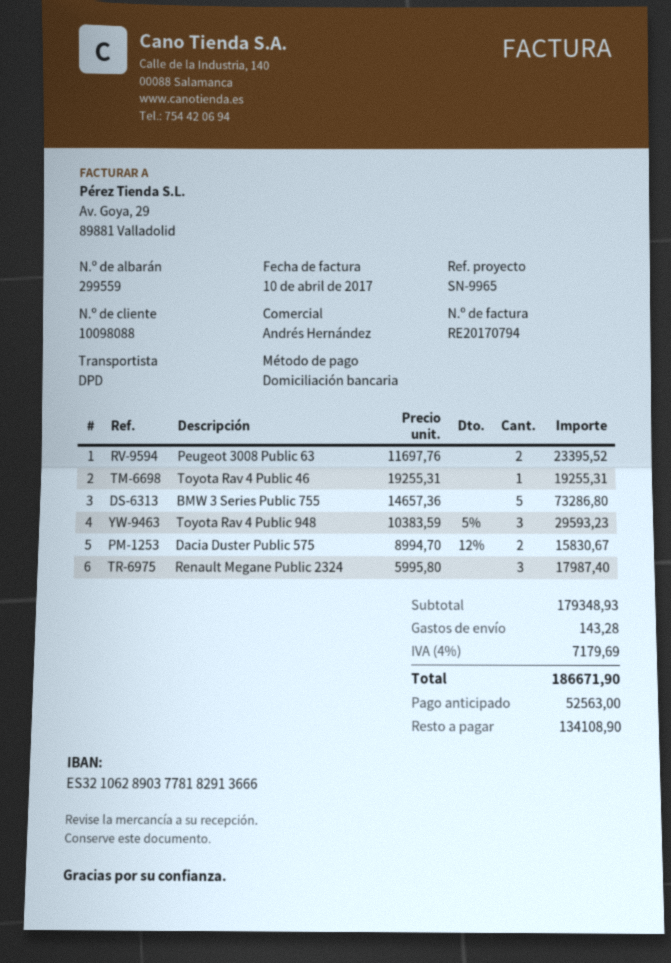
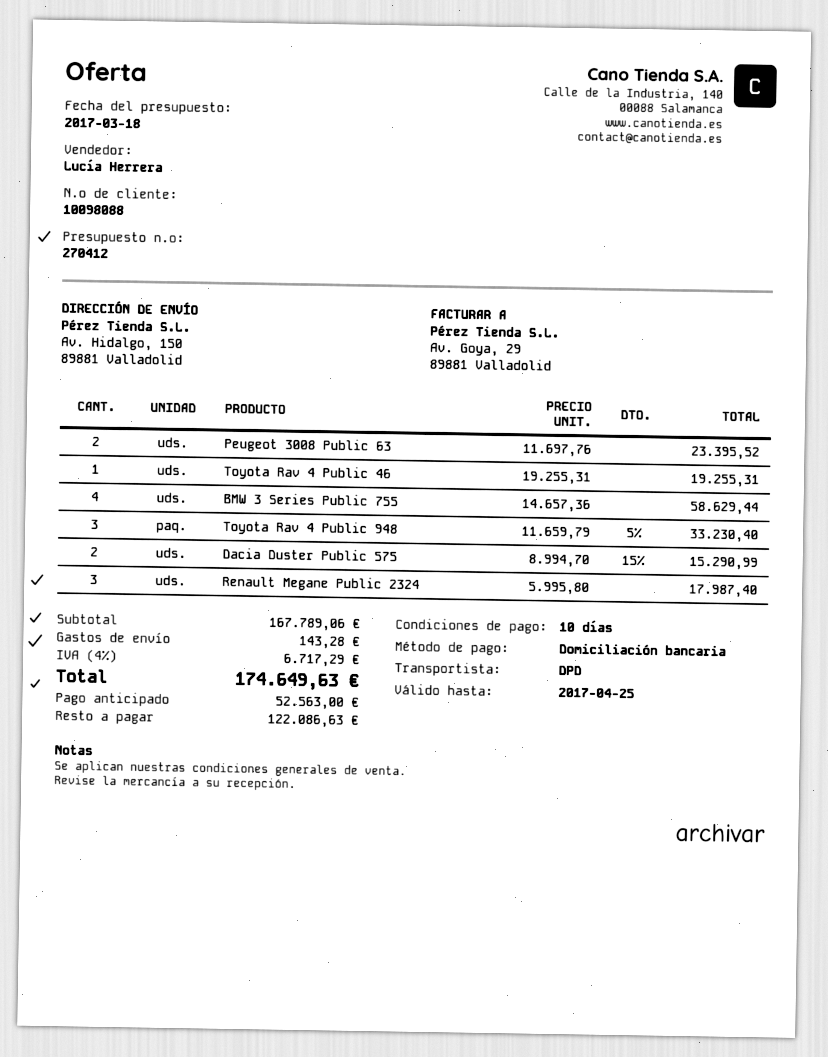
sales rep: Andrés Hernández -> Lucía Herrera
BMW 3 Series Public 755: 5 x 14657.36 = 73286.80 -> 4 x 14657.36 = 58629.44
Toyota Rav 4 Public 948: 3 x 10383.59 - 5% = 29593.23 -> 3 x 11659.79 - 5% = 33230.40
Dacia Duster Public 575: 2 x 8994.70 - 12% = 15830.67 -> 2 x 8994.70 - 15% = 15290.99
subtotal: 179348.93 -> 167789.06
tax: 4% = 7179.69 -> 4% = 6717.29
total: 186671.90 -> 174649.63
balance: 134108.90 -> 122086.63

